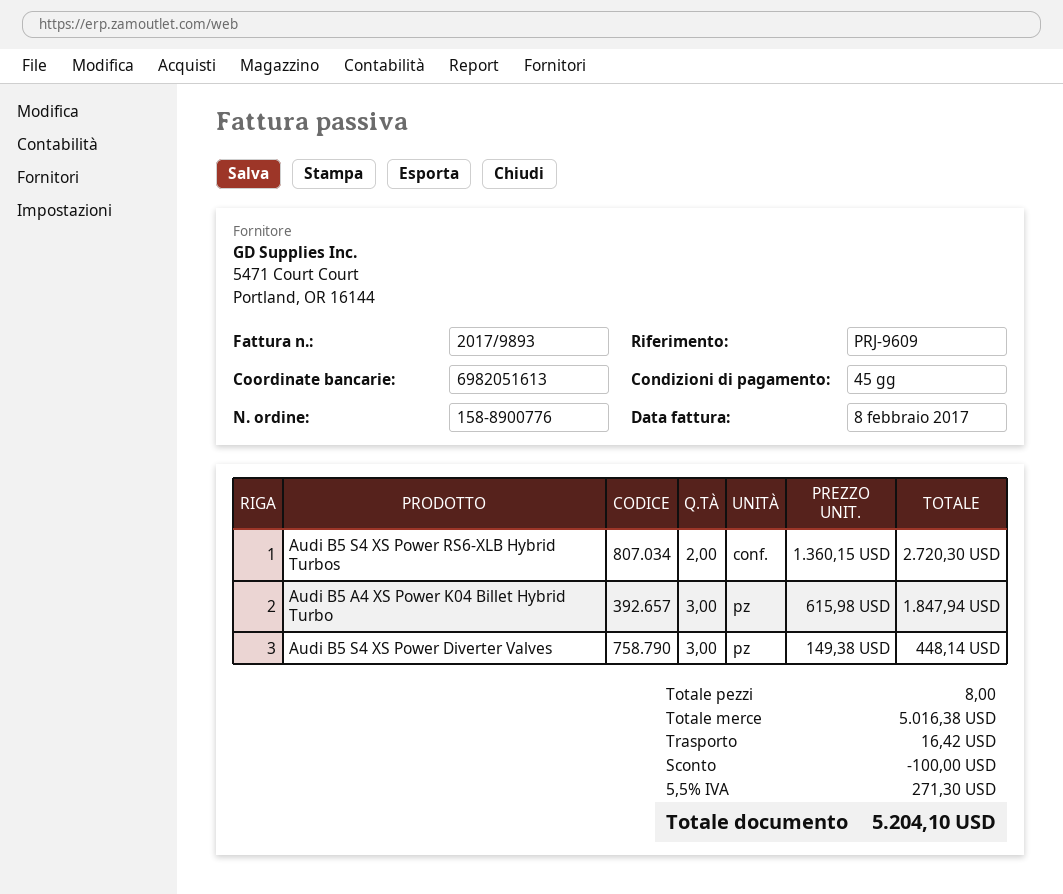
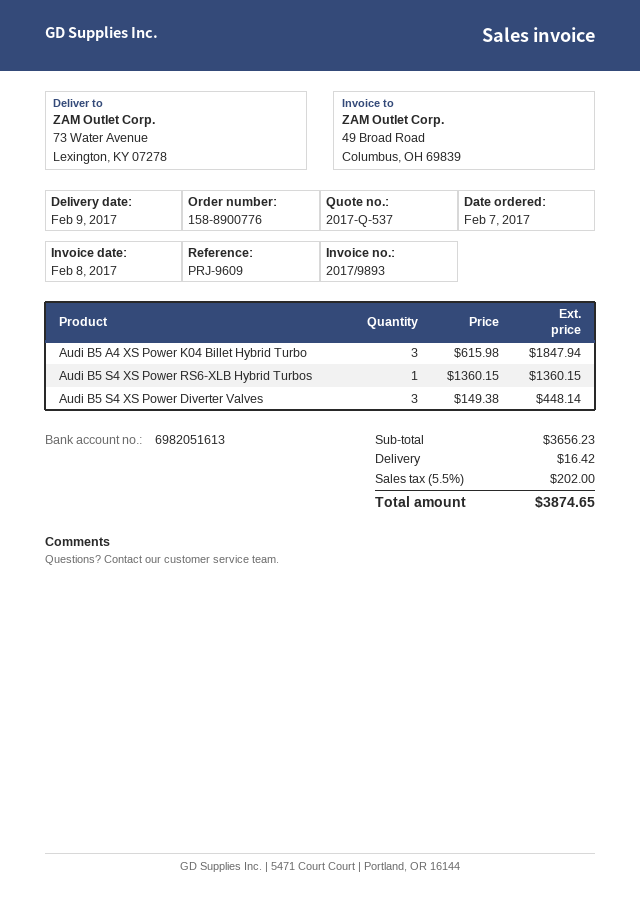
Audi B5 S4 XS Power RS6-XLB Hybrid Turbos: 2 x 1360.15 = 2720.30 -> 1 x 1360.15 = 1360.15
subtotal: 5016.38 -> 3656.23
discount: 100.00 -> none
tax: 5.5% = 271.30 -> 5.5% = 202.00
total: 5204.10 -> 3874.65

